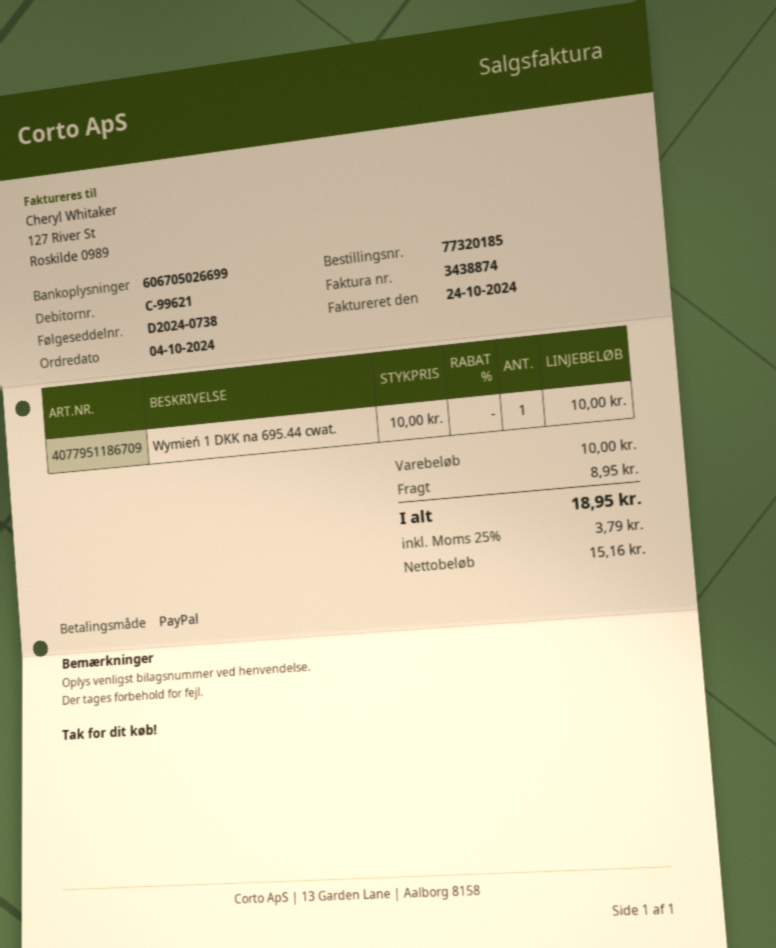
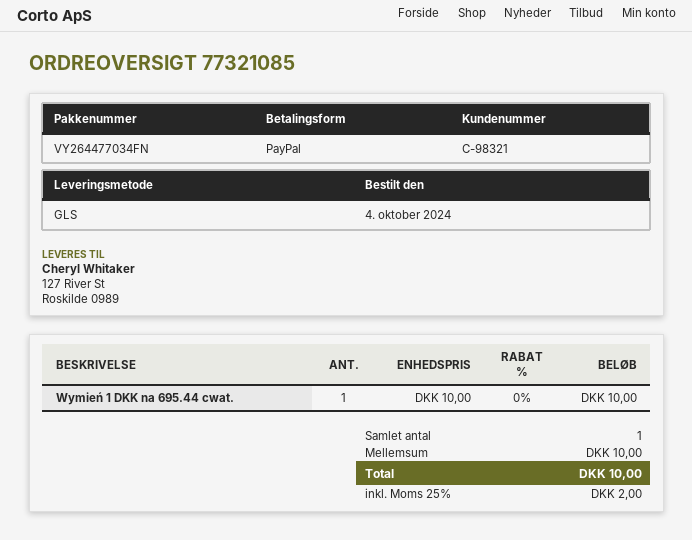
order number: 77320185 -> 77321085
customer number: C-99621 -> C-98321
shipping: 8.95 -> none
tax: 25% = 3.79 -> 25% = 2.00
total: 18.95 -> 10.00

